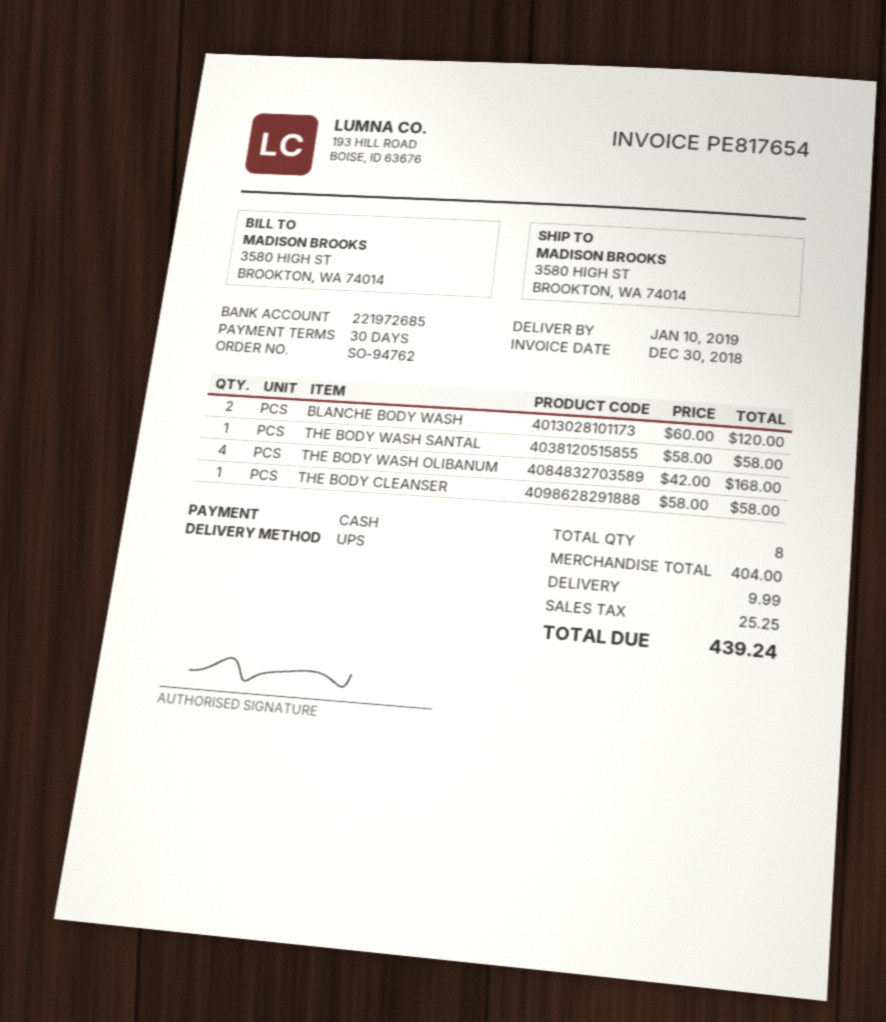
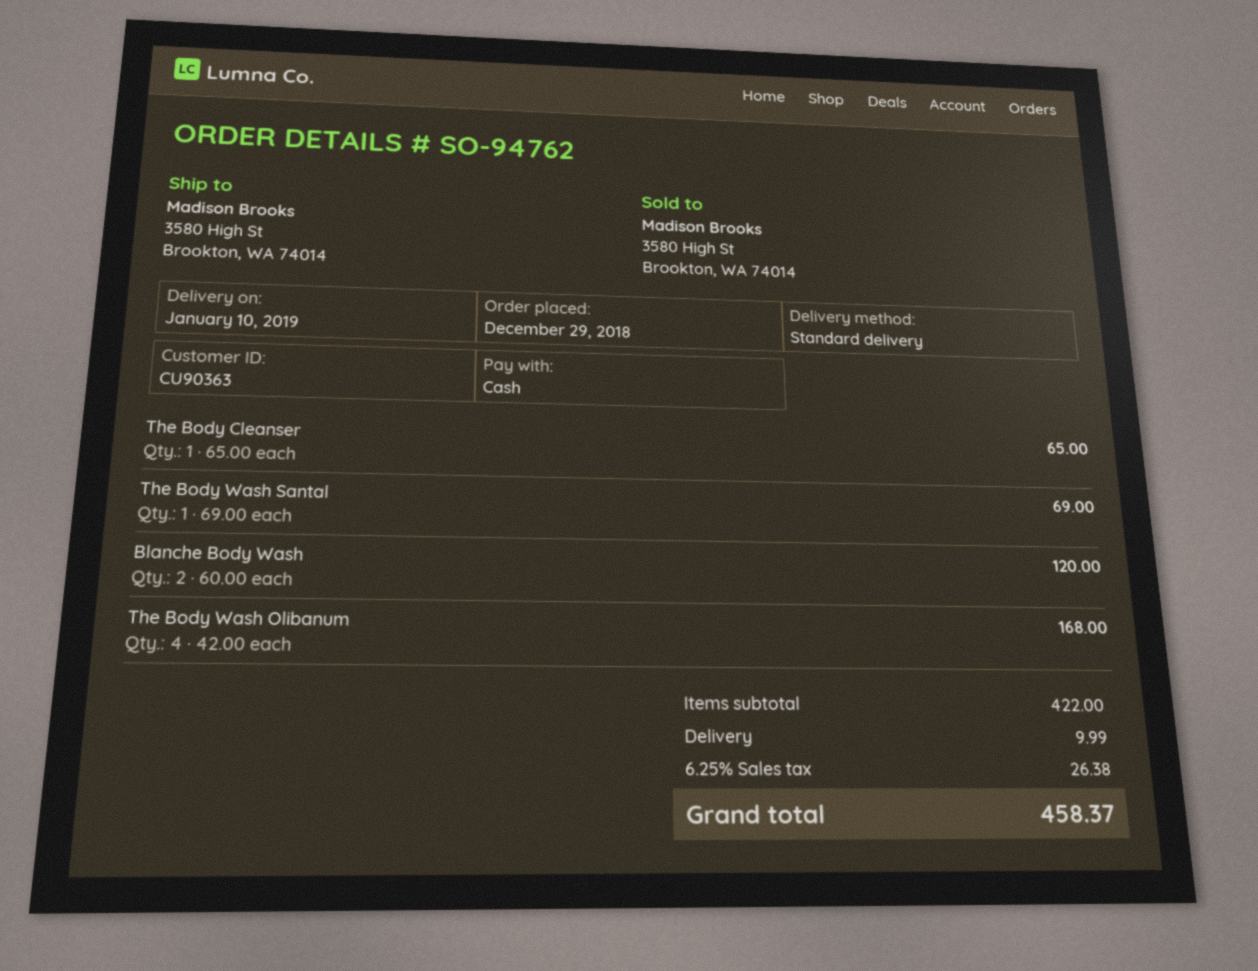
shipping method: UPS -> standard
THE BODY WASH SANTAL: 1 x 58.00 = 58.00 -> 1 x 69.00 = 69.00
THE BODY CLEANSER: 1 x 58.00 = 58.00 -> 1 x 65.00 = 65.00
subtotal: 404.00 -> 422.00
tax: 25.25 -> 26.38
total: 439.24 -> 458.37

